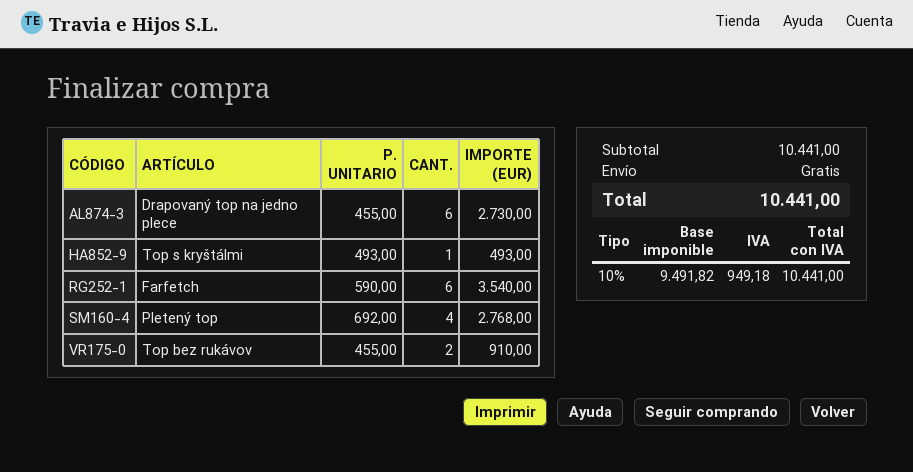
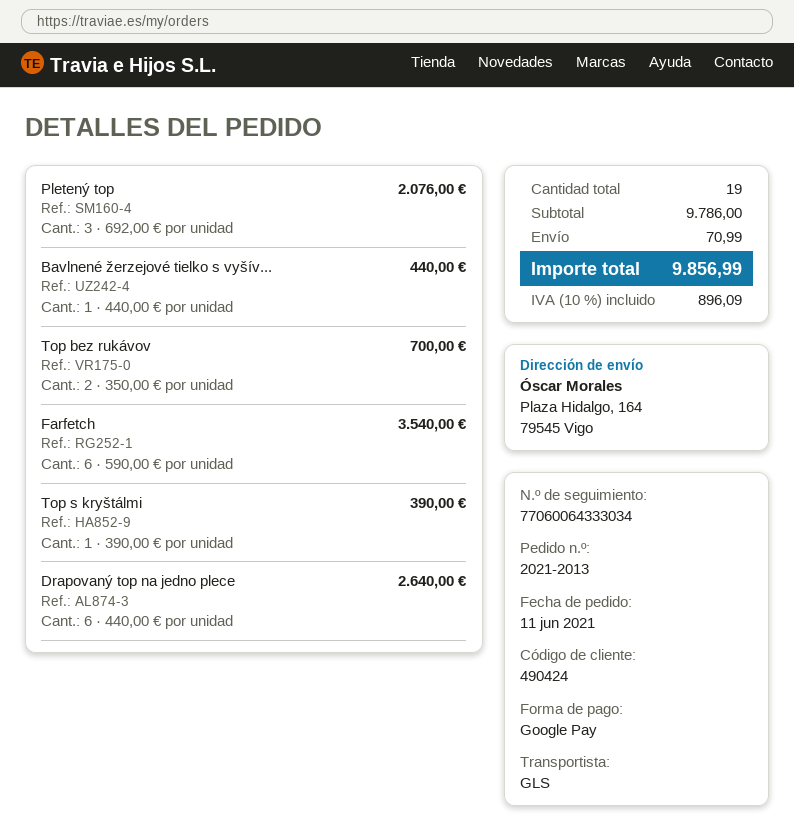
Drapovaný top na jedno plece: 6 x 455.00 = 2730.00 -> 6 x 440.00 = 2640.00
Top s kryštálmi: 1 x 493.00 = 493.00 -> 1 x 390.00 = 390.00
Pletený top: 4 x 692.00 = 2768.00 -> 3 x 692.00 = 2076.00
Top bez rukávov: 2 x 455.00 = 910.00 -> 2 x 350.00 = 700.00
Bavlnené žerzejové tielko s vyšív...: none -> 1 x 440.00 = 440.00
subtotal: 10441.00 -> 9786.00
shipping: 0.00 -> 70.99
tax: 10% = 949.18 -> 10% = 896.09
total: 10441.00 -> 9856.99

